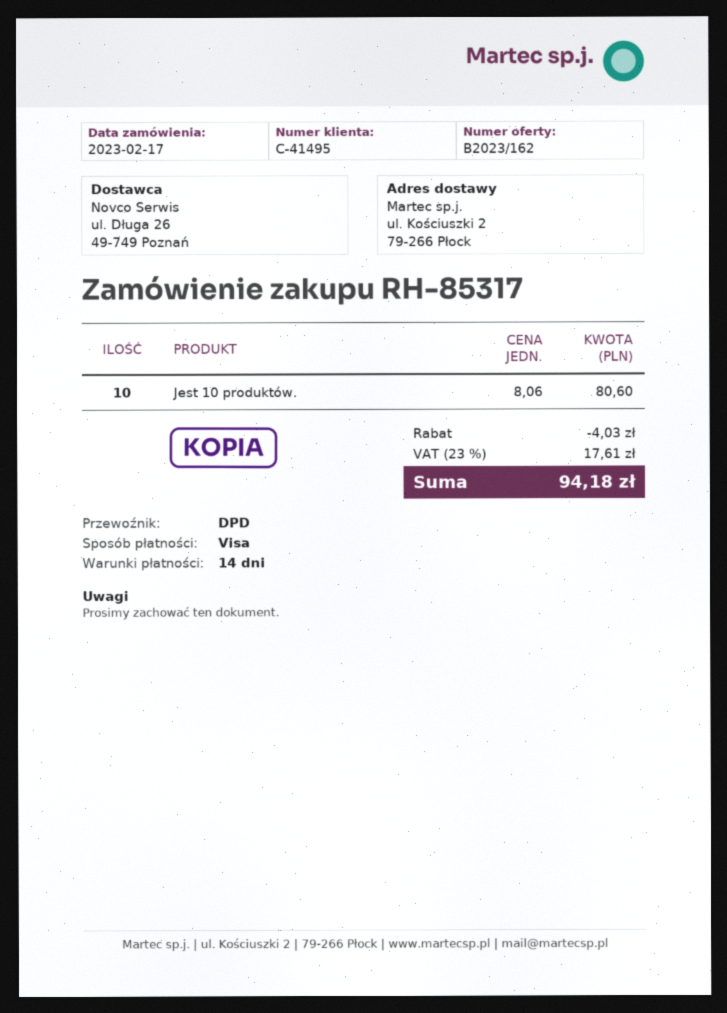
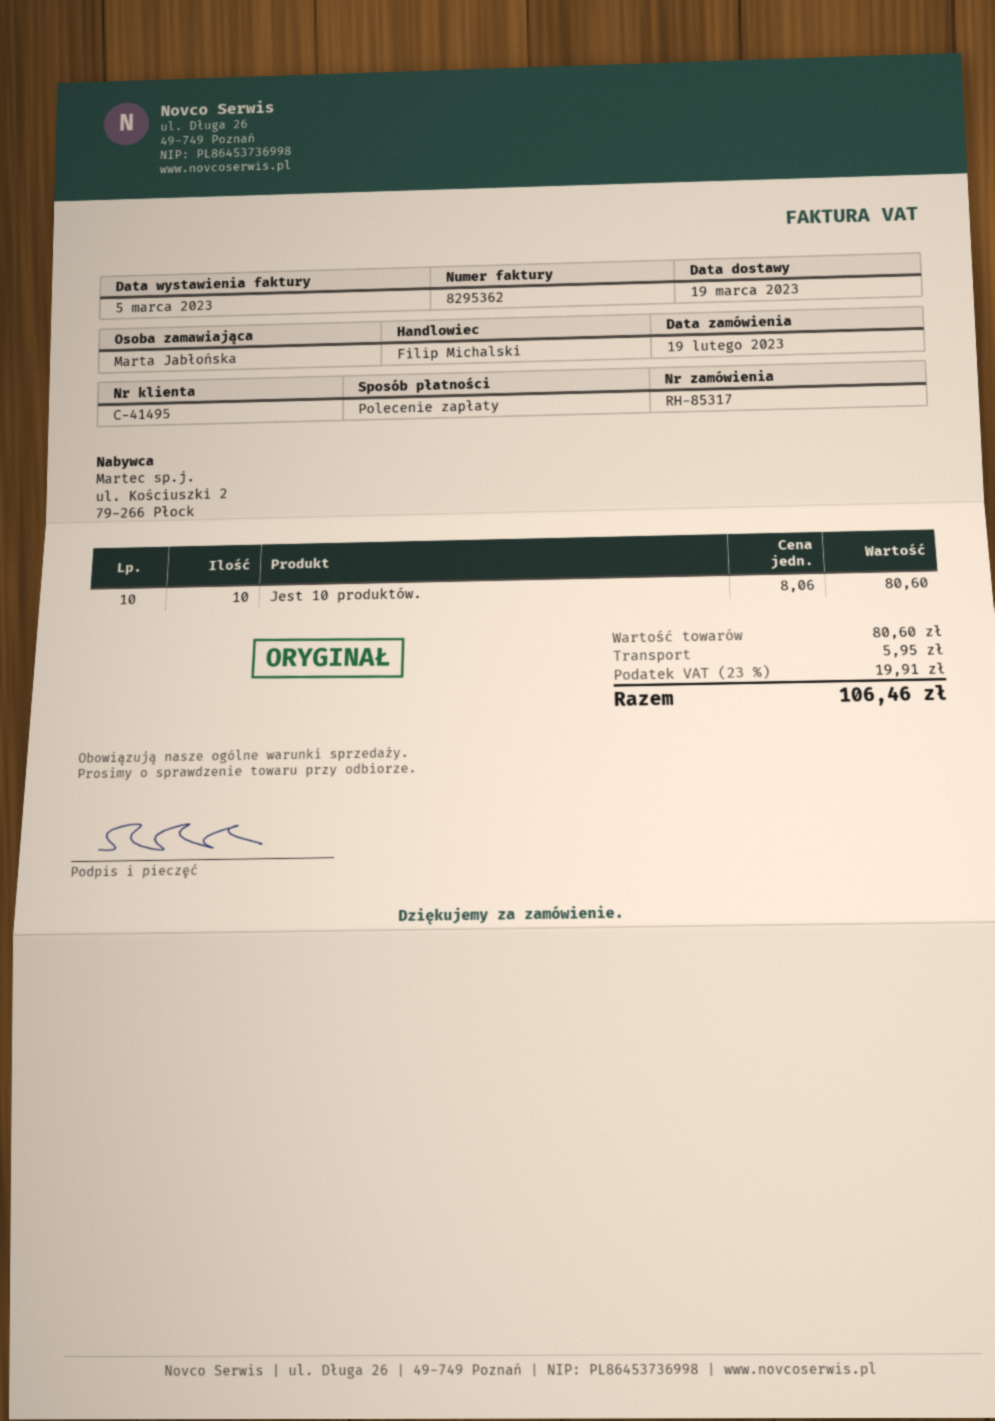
order date: 2023-02-17 -> 2023-02-19
payment method: Visa -> direct debit
discount: 4.03 -> none
shipping: none -> 5.95
tax: 23% = 17.61 -> 23% = 19.91
total: 94.18 -> 106.46

